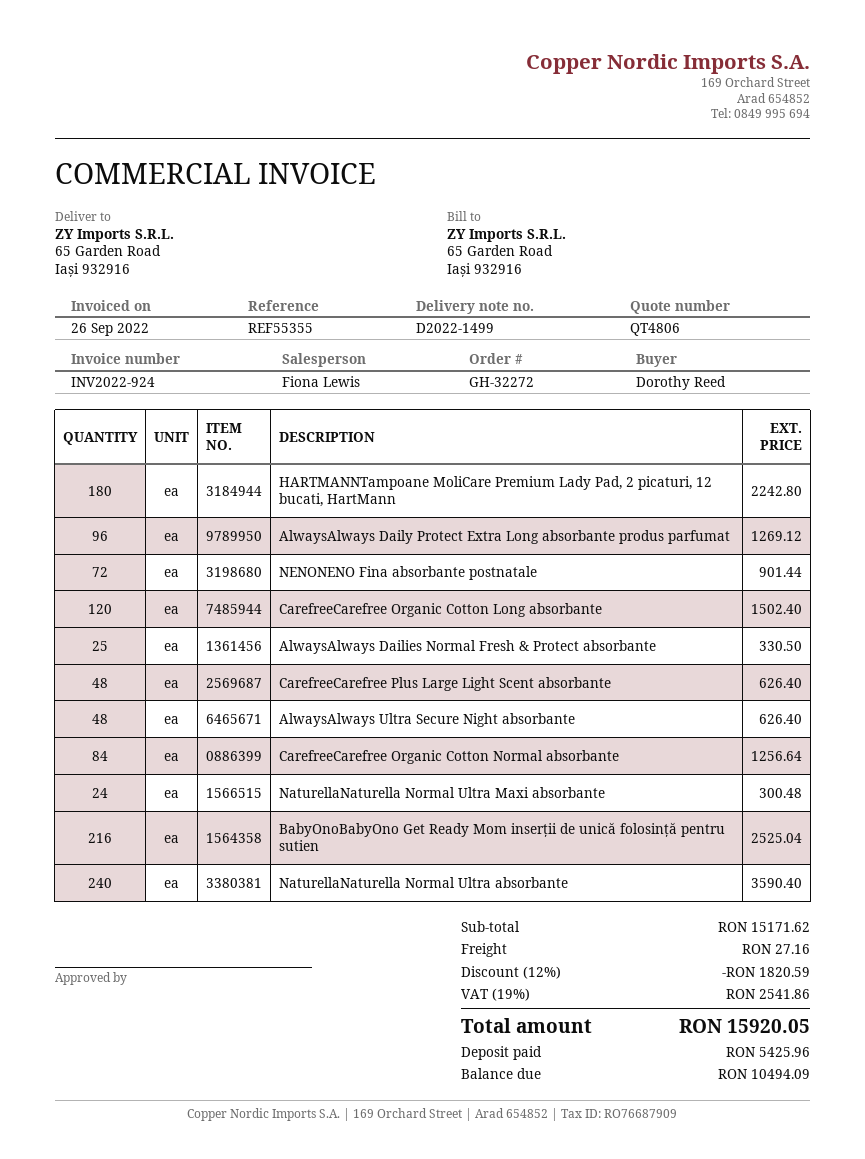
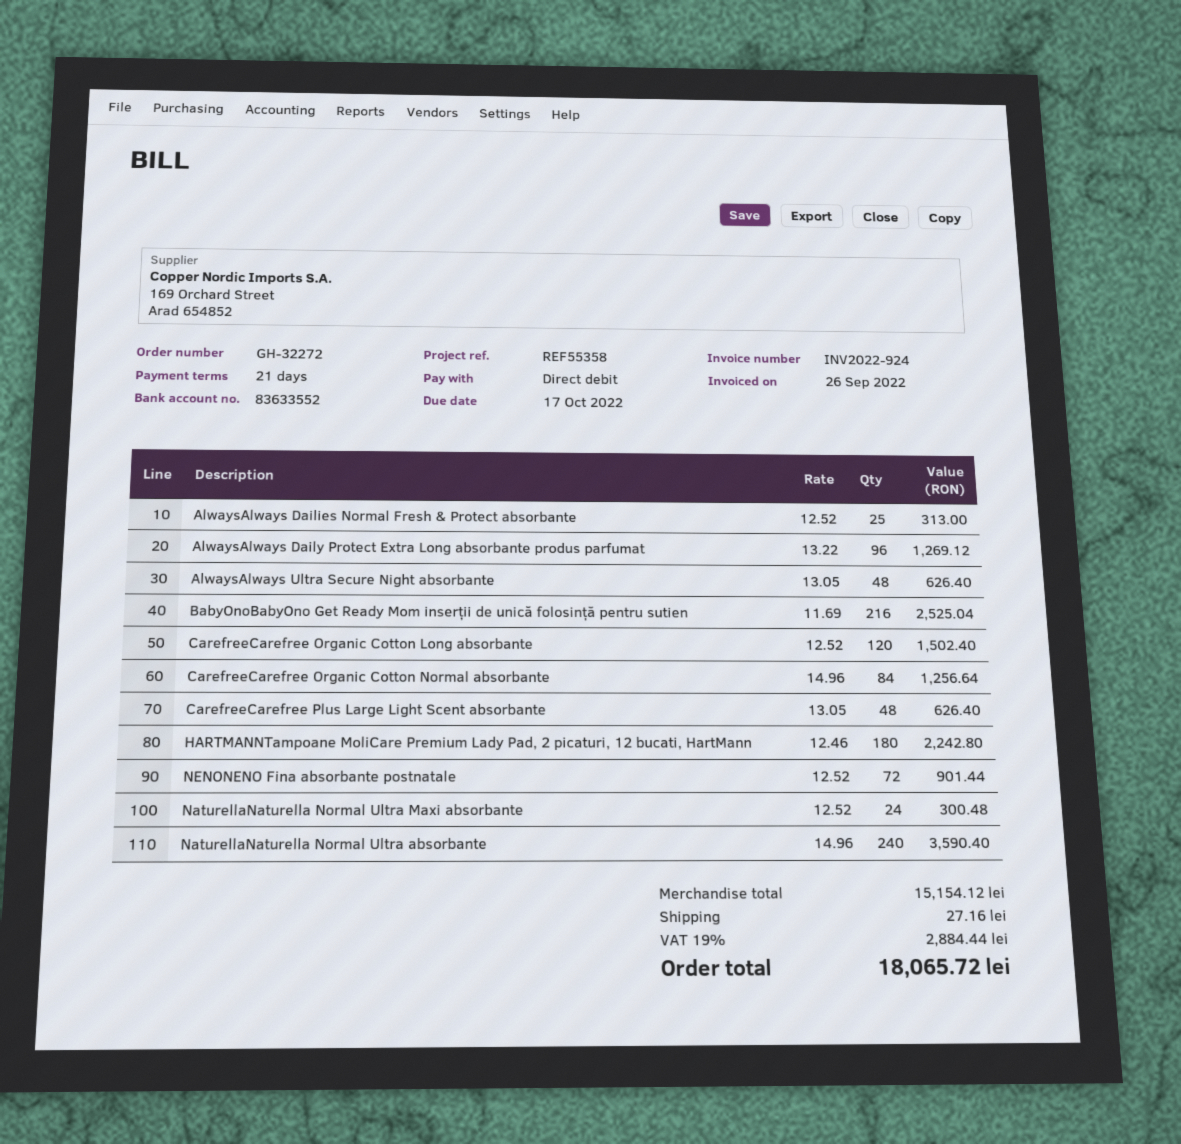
reference: REF55355 -> REF55358
AlwaysAlways Dailies Normal Fresh & Protect absorbante: 25 for 330.50 -> 25 for 313.00
subtotal: 15171.62 -> 15154.12
discount: 12% = 1820.59 -> none
tax: 19% = 2541.86 -> 19% = 2884.44
total: 15920.05 -> 18065.72

